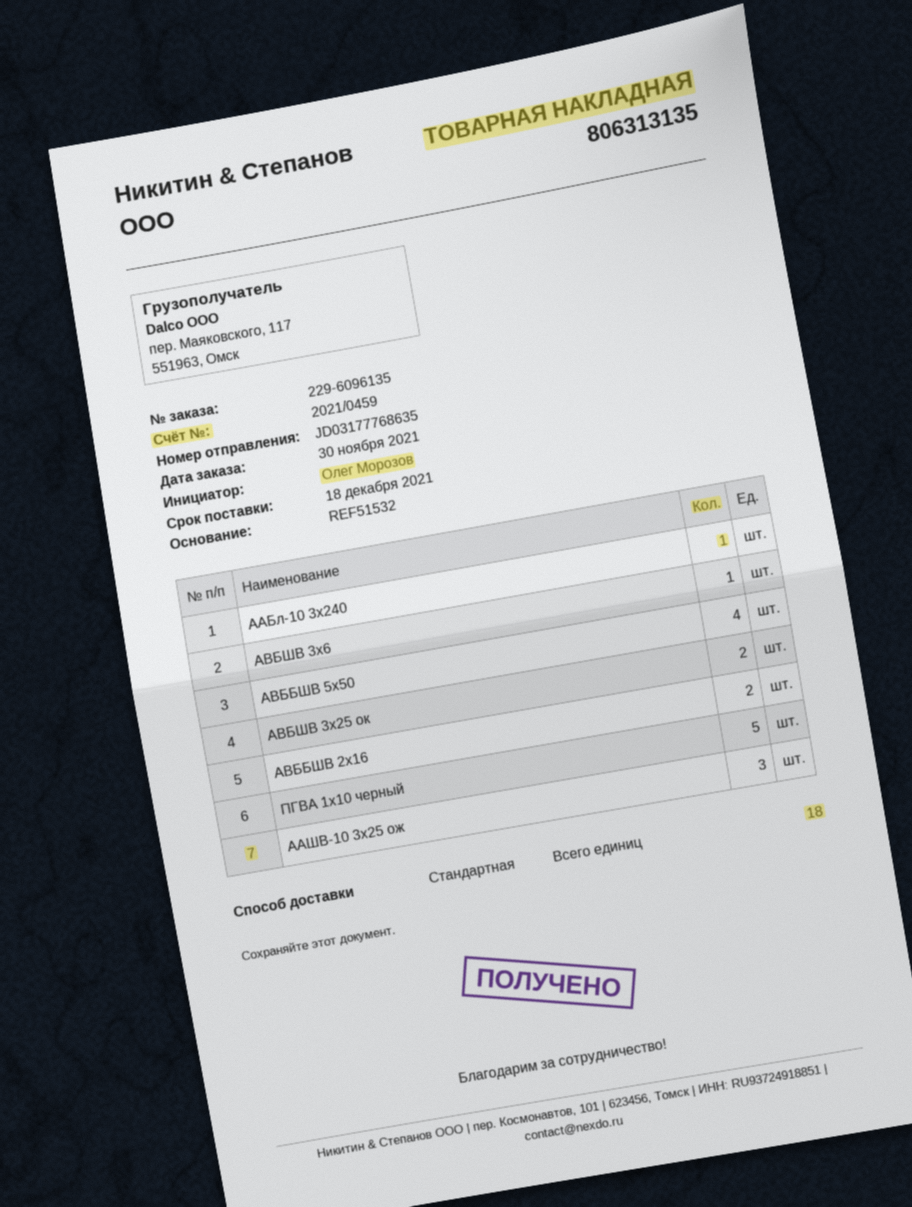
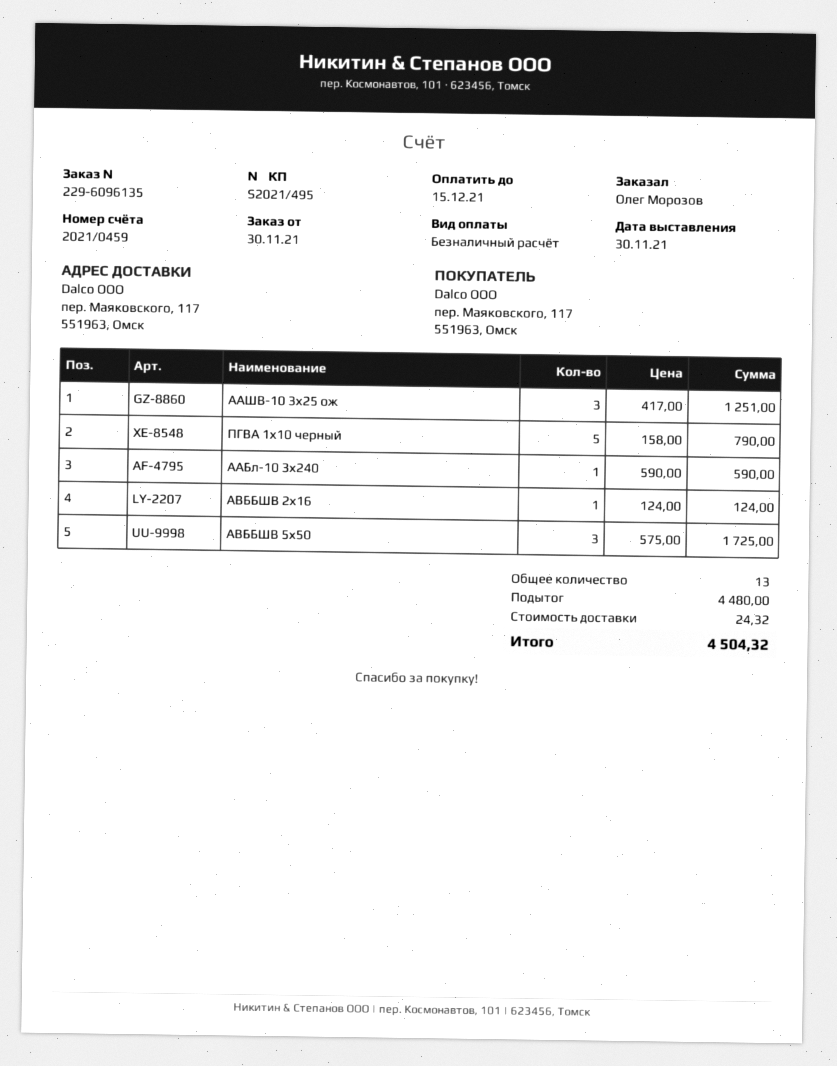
АВБШВ 3х6: 1 -> none
АВББШВ 5х50: 4 -> 3
АВБШВ 3х25 ок: 2 -> none
АВББШВ 2х16: 2 -> 1
total quantity: 18 -> 13

